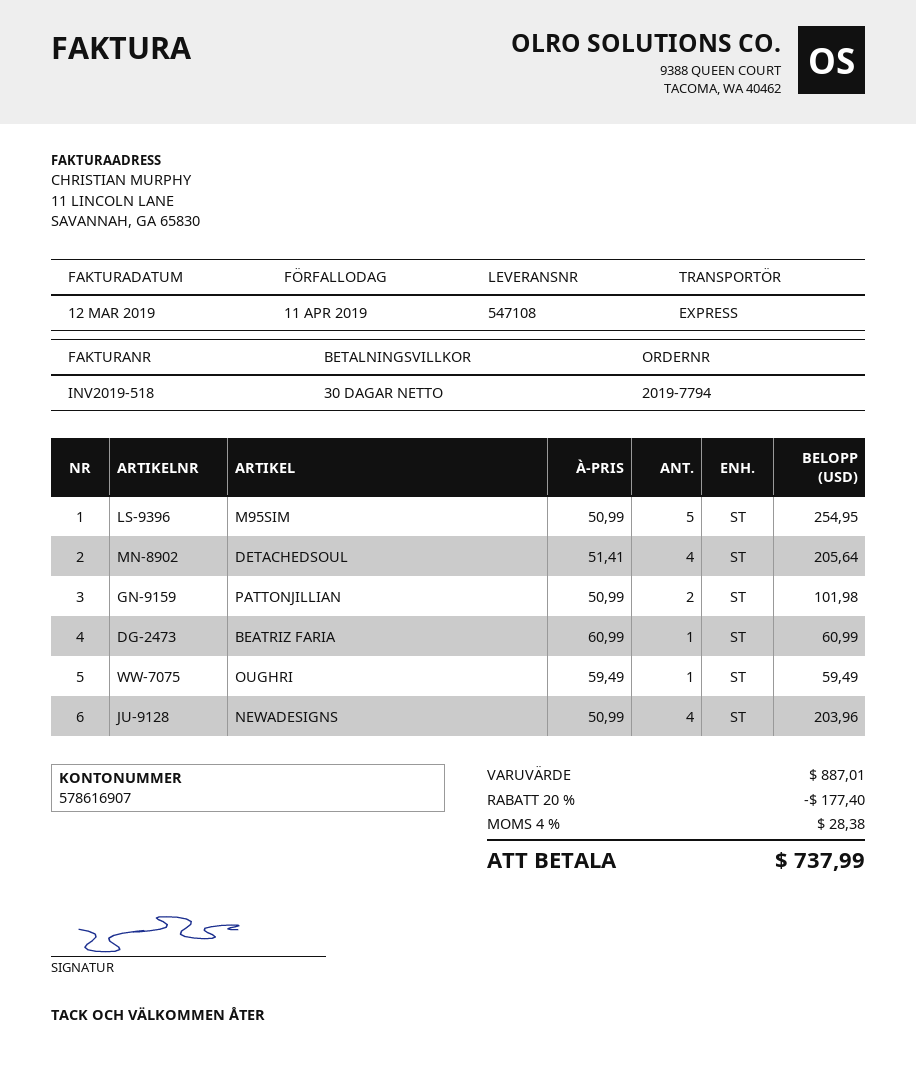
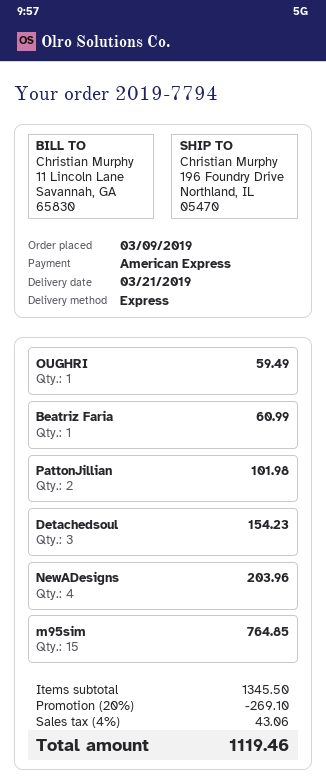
M95SIM: 5 for 254.95 -> 15 for 764.85
DETACHEDSOUL: 4 for 205.64 -> 3 for 154.23
subtotal: 887.01 -> 1345.50
discount: 20% = 177.40 -> 20% = 269.10
tax: 4% = 28.38 -> 4% = 43.06
total: 737.99 -> 1119.46

